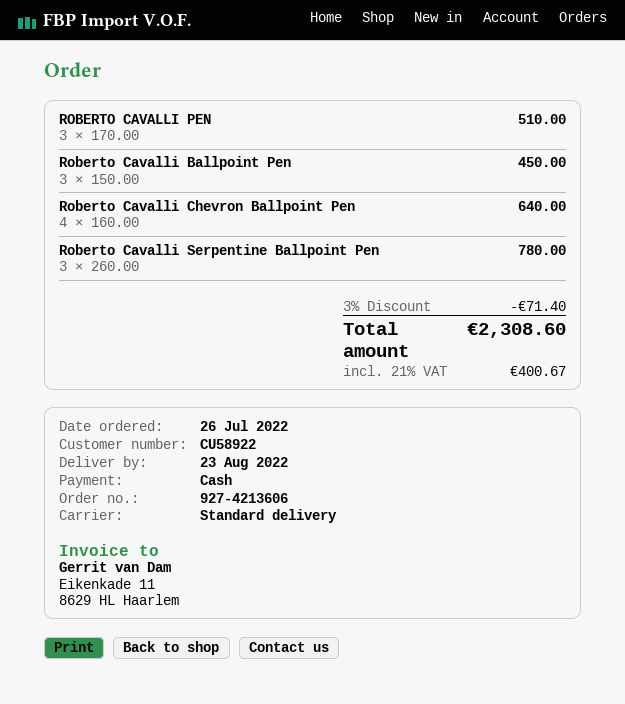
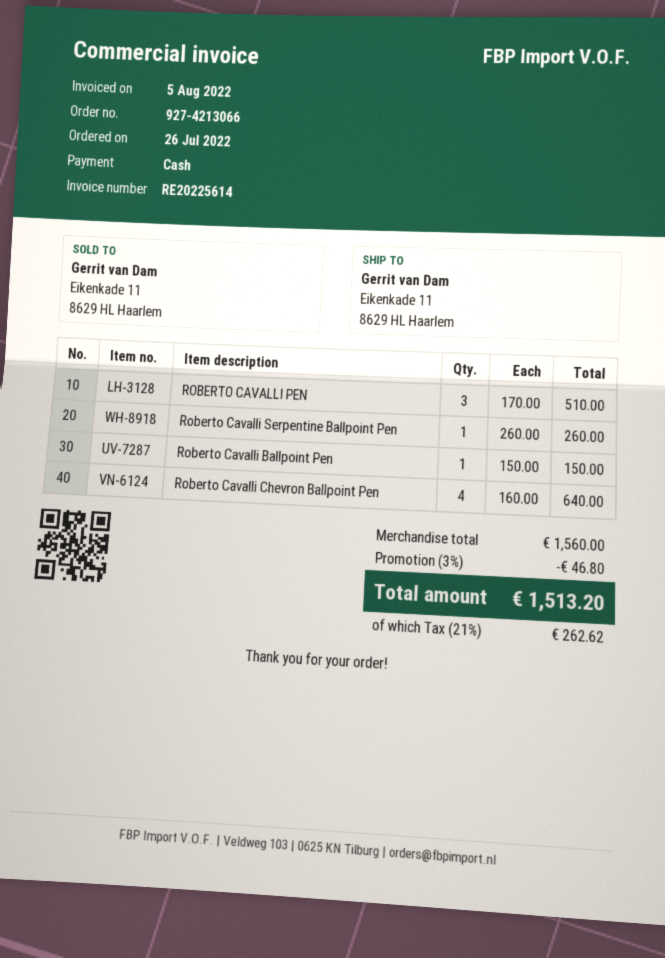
order number: 927-4213606 -> 927-4213066
Roberto Cavalli Ballpoint Pen: 3 x 150.00 = 450.00 -> 1 x 150.00 = 150.00
Roberto Cavalli Serpentine Ballpoint Pen: 3 x 260.00 = 780.00 -> 1 x 260.00 = 260.00
discount: 3% = 71.40 -> 3% = 46.80
tax: 21% = 400.67 -> 21% = 262.62
total: 2308.60 -> 1513.20

